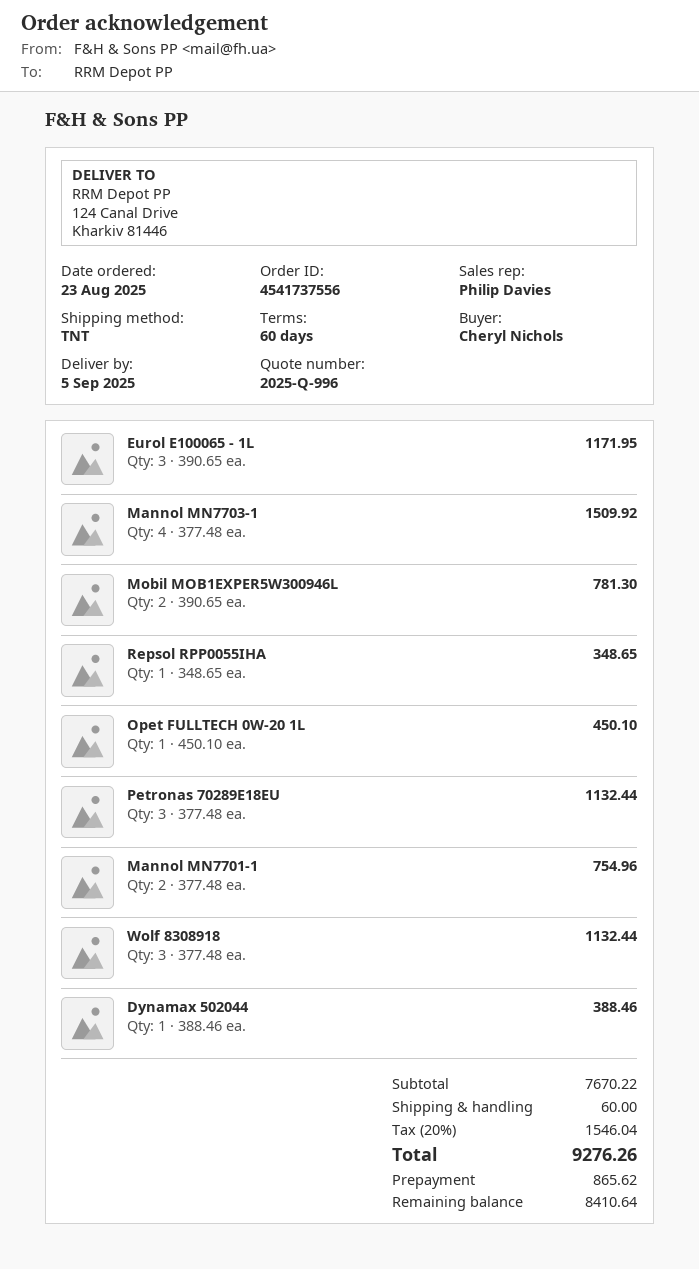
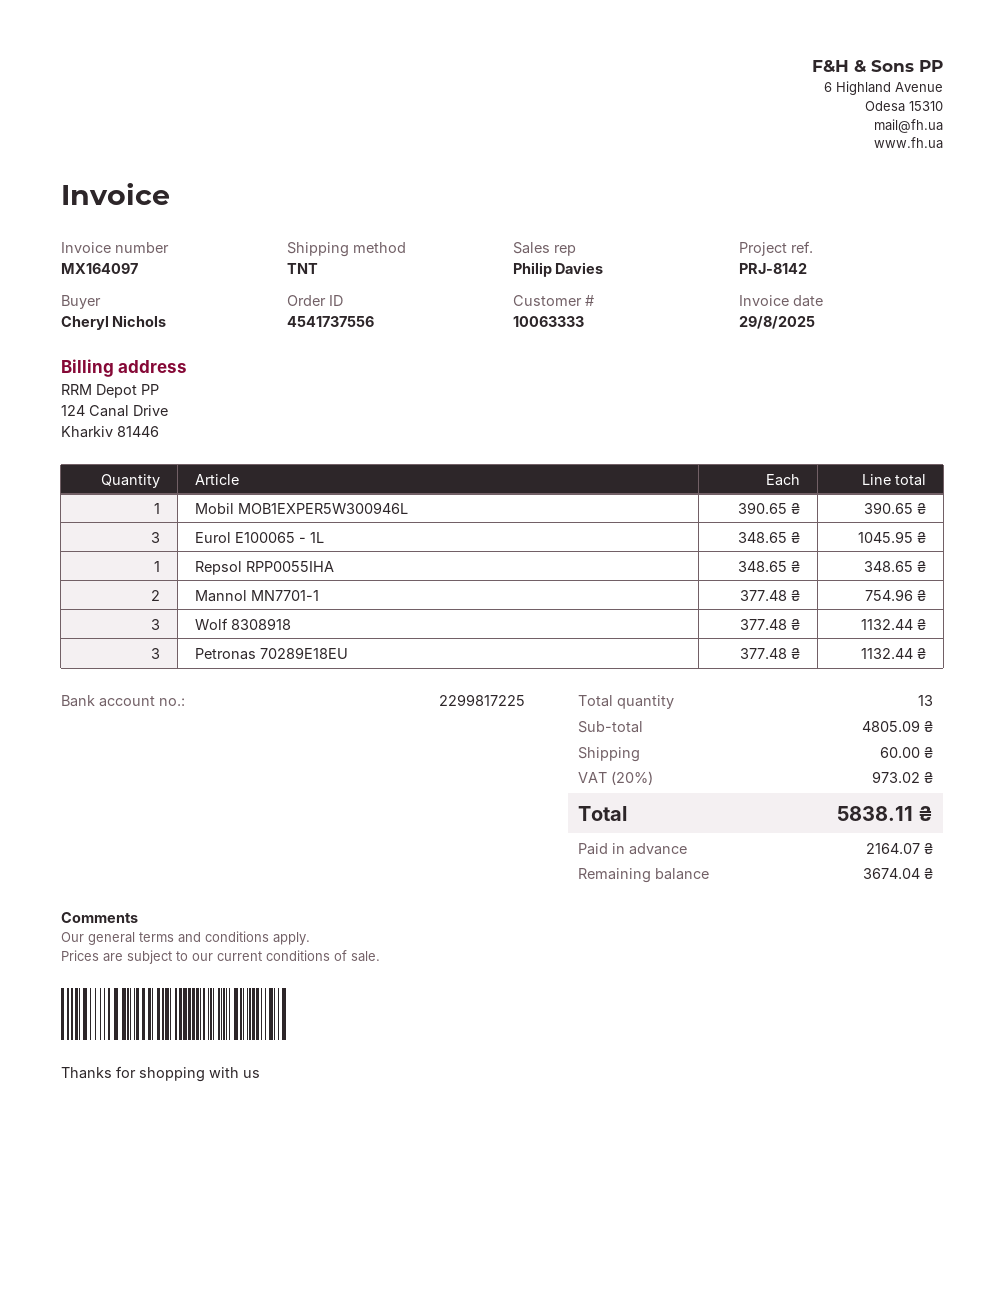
Eurol E100065 - 1L: 3 x 390.65 = 1171.95 -> 3 x 348.65 = 1045.95
Mannol MN7703-1: 4 x 377.48 = 1509.92 -> none
Mobil MOB1EXPER5W300946L: 2 x 390.65 = 781.30 -> 1 x 390.65 = 390.65
Opet FULLTECH 0W-20 1L: 1 x 450.10 = 450.10 -> none
Dynamax 502044: 1 x 388.46 = 388.46 -> none
subtotal: 7670.22 -> 4805.09
tax: 20% = 1546.04 -> 20% = 973.02
total: 9276.26 -> 5838.11
deposit: 865.62 -> 2164.07
balance: 8410.64 -> 3674.04

